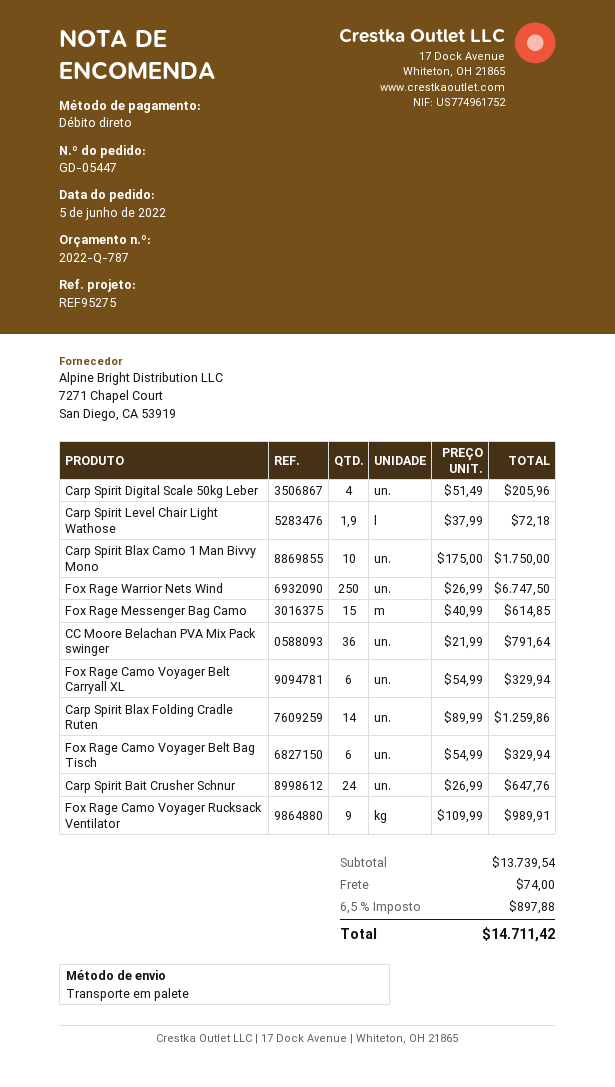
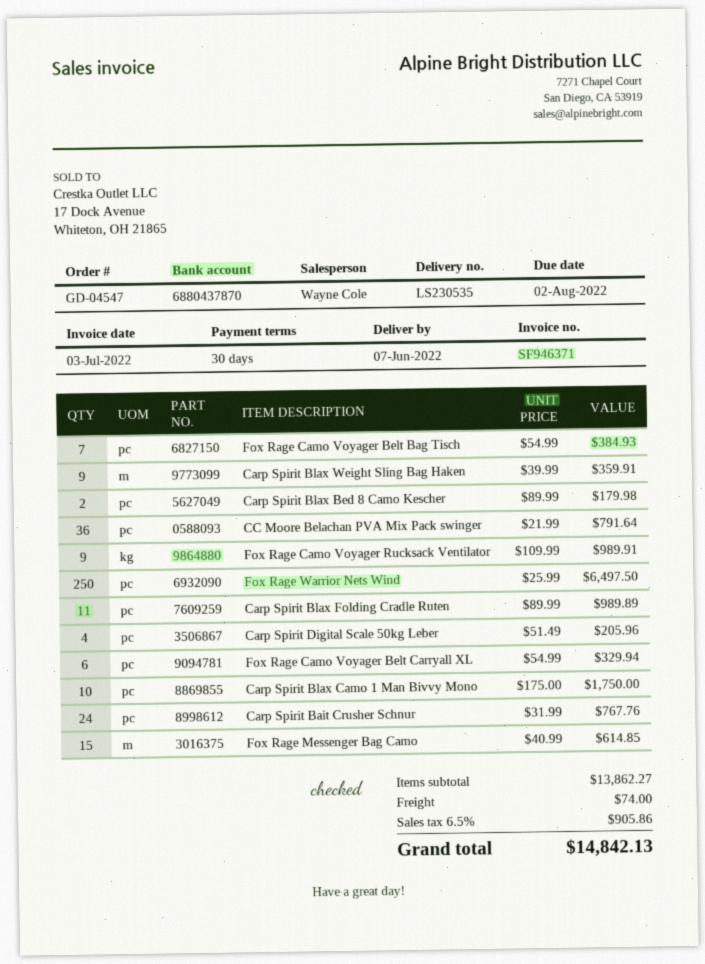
order number: GD-05447 -> GD-04547
Carp Spirit Level Chair Light Wathose: 1.9 x 37.99 = 72.18 -> none
Fox Rage Warrior Nets Wind: 250 x 26.99 = 6747.50 -> 250 x 25.99 = 6497.50
Carp Spirit Blax Folding Cradle Ruten: 14 x 89.99 = 1259.86 -> 11 x 89.99 = 989.89
Fox Rage Camo Voyager Belt Bag Tisch: 6 x 54.99 = 329.94 -> 7 x 54.99 = 384.93
Carp Spirit Bait Crusher Schnur: 24 x 26.99 = 647.76 -> 24 x 31.99 = 767.76
Carp Spirit Blax Weight Sling Bag Haken: none -> 9 x 39.99 = 359.91
Carp Spirit Blax Bed 8 Camo Kescher: none -> 2 x 89.99 = 179.98
subtotal: 13739.54 -> 13862.27
tax: 6.5% = 897.88 -> 6.5% = 905.86
total: 14711.42 -> 14842.13

